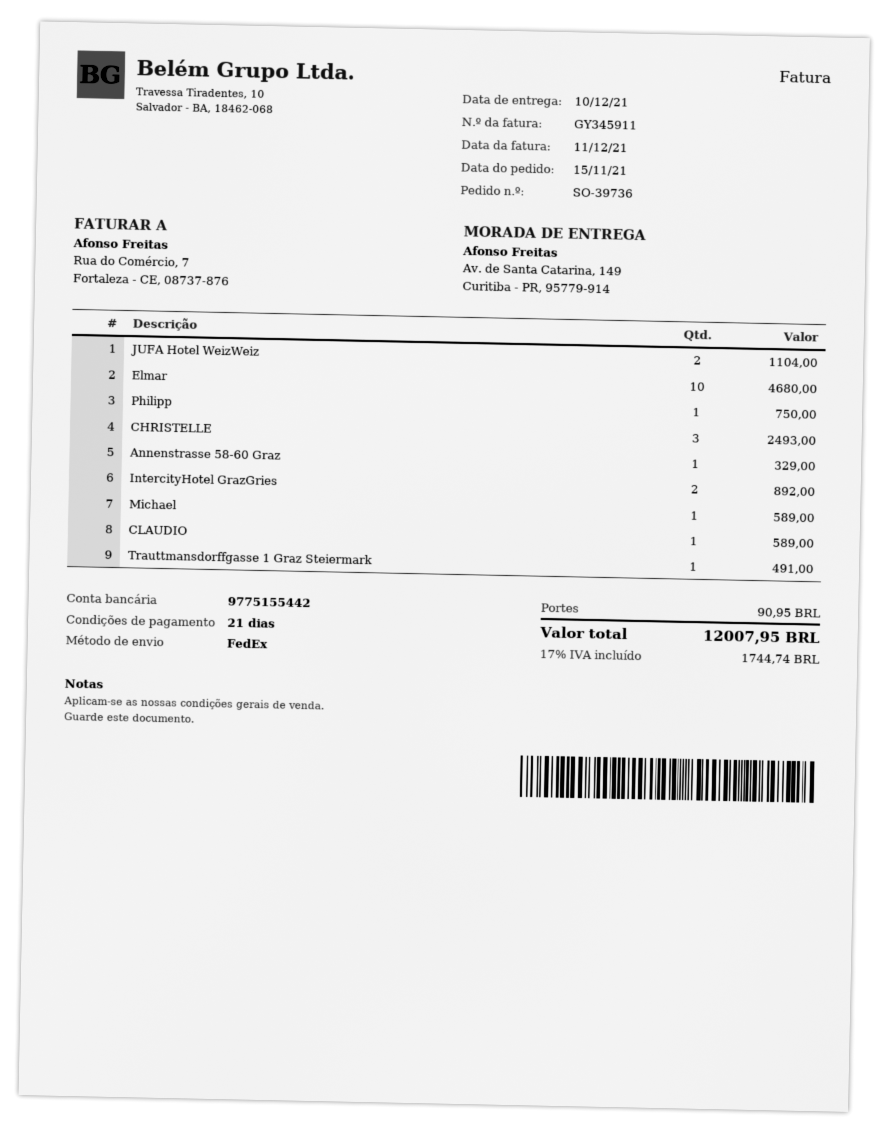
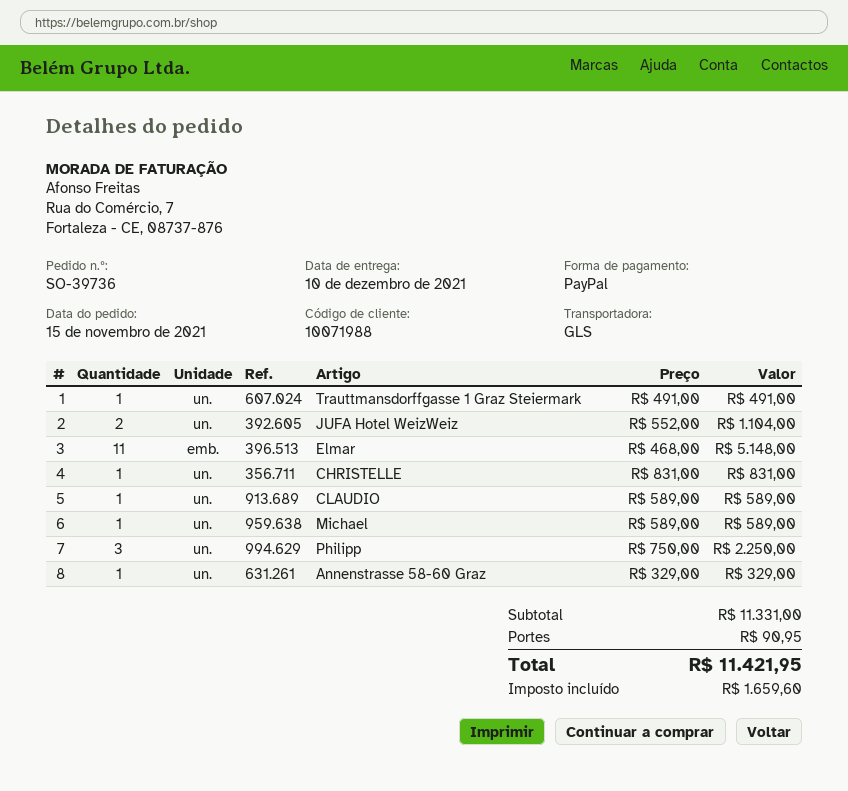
shipping method: FedEx -> GLS
Elmar: 10 for 4680.00 -> 11 for 5148.00
Philipp: 1 for 750.00 -> 3 for 2250.00
CHRISTELLE: 3 for 2493.00 -> 1 for 831.00
IntercityHotel GrazGries: 2 for 892.00 -> none
tax: 1744.74 -> 1659.60
total: 12007.95 -> 11421.95

